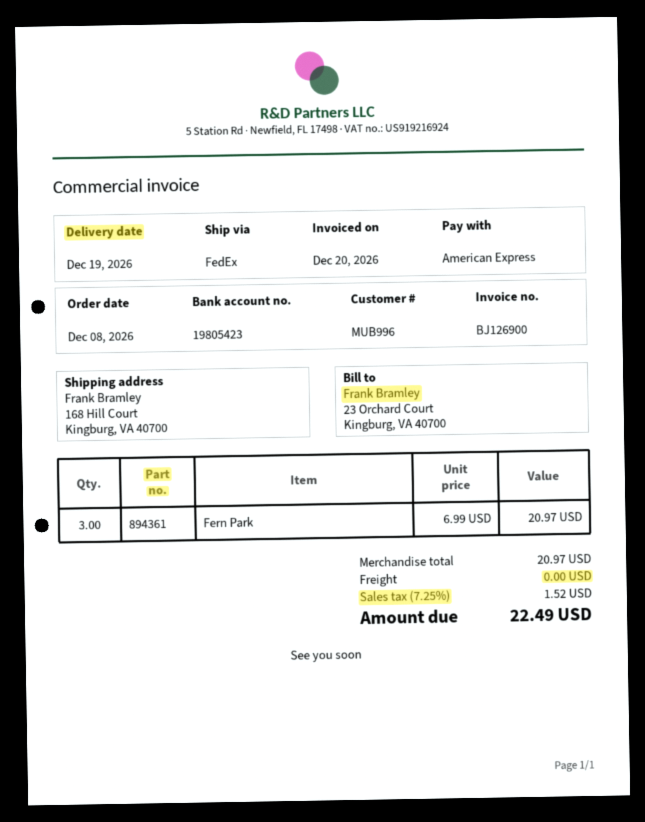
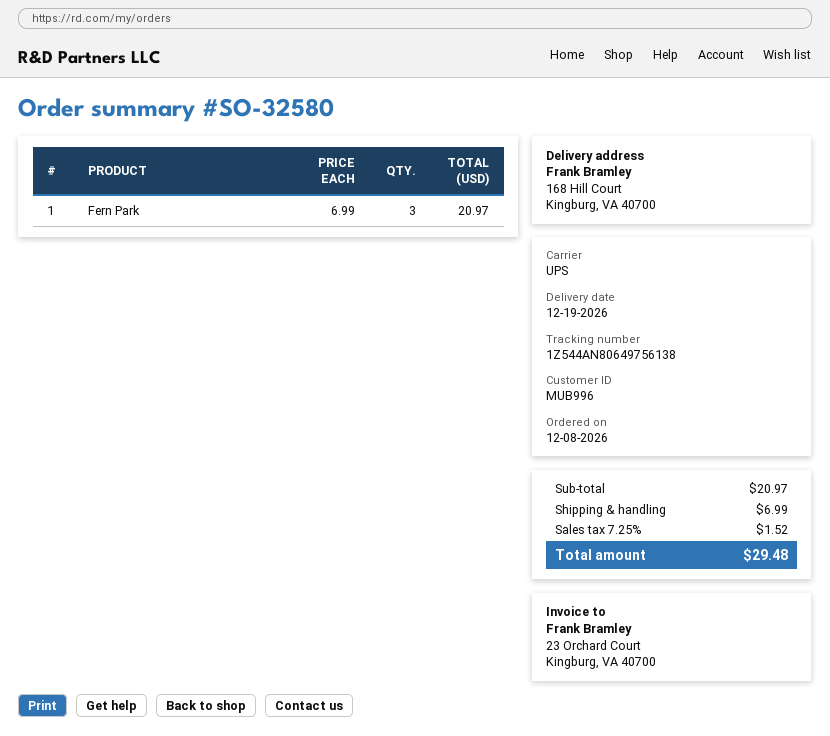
shipping method: FedEx -> UPS
shipping: 0.00 -> 6.99
total: 22.49 -> 29.48

